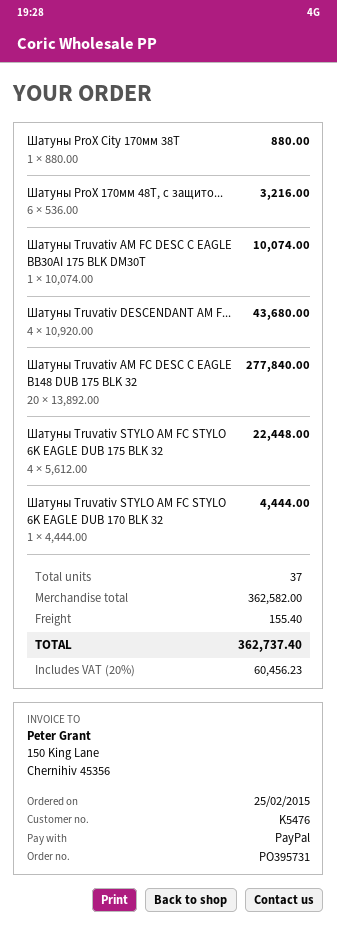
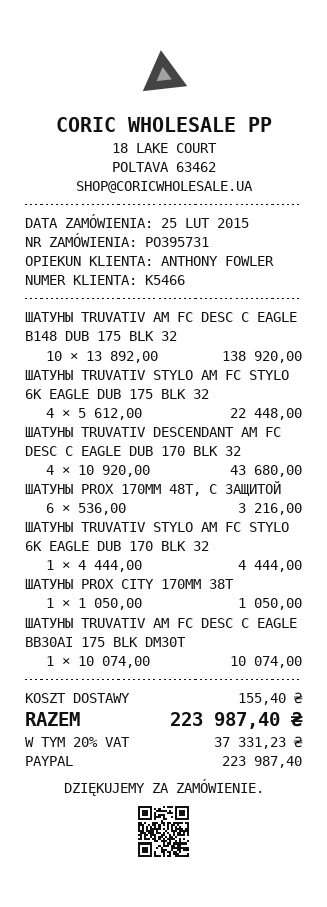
customer number: K5476 -> K5466
Шатуны ProX City 170мм 38T: 1 x 880.00 = 880.00 -> 1 x 1050.00 = 1050.00
Шатуны Truvativ AM FC DESC C EAGLE B148 DUB 175 BLK 32: 20 x 13892.00 = 277840.00 -> 10 x 13892.00 = 138920.00
tax: 20% = 60456.23 -> 20% = 37331.23
total: 362737.40 -> 223987.40

